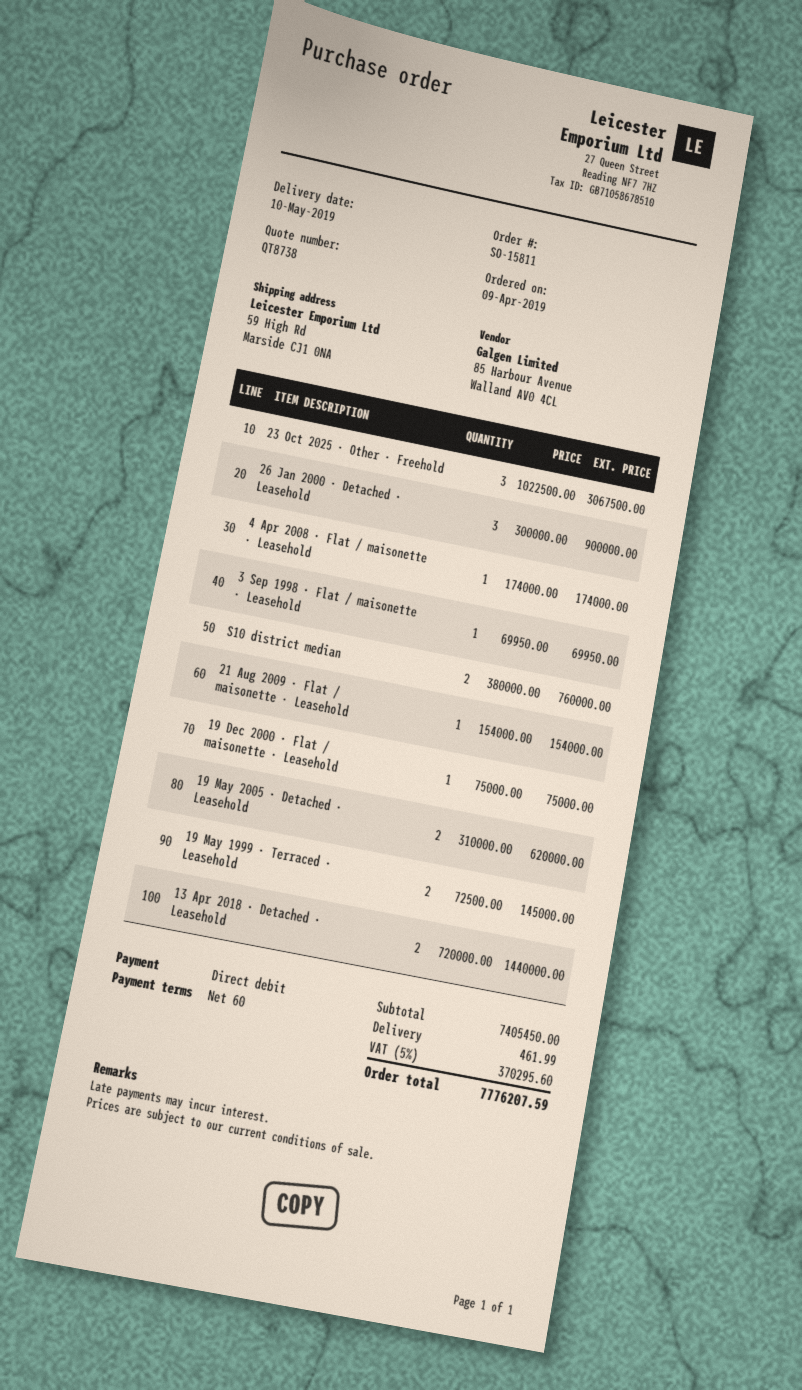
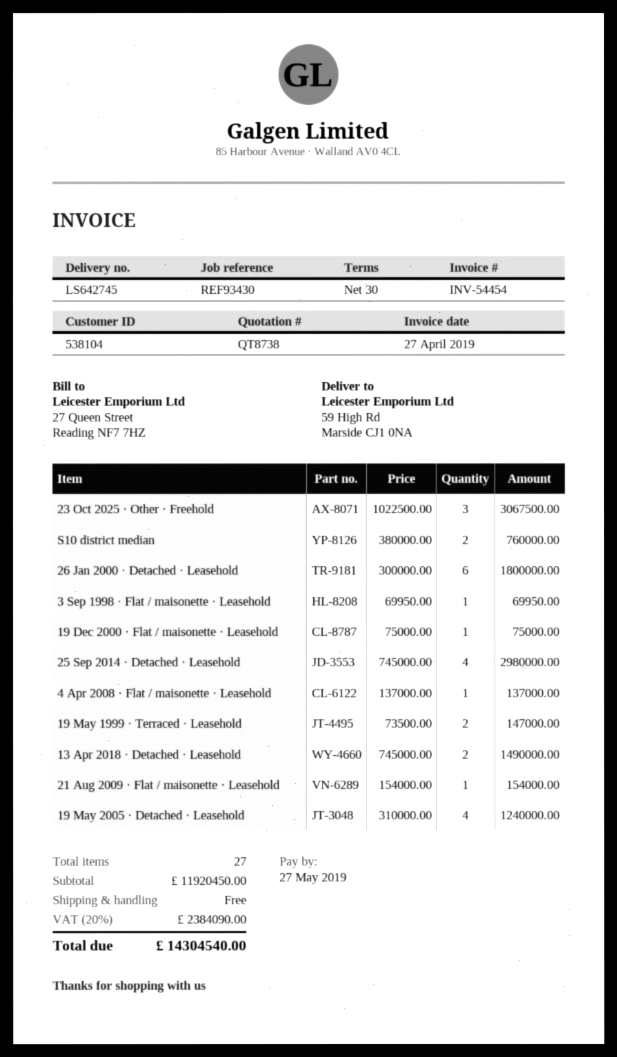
payment terms: 60 days -> 30 days
26 Jan 2000 · Detached · Leasehold: 3 x 300000.00 = 900000.00 -> 6 x 300000.00 = 1800000.00
4 Apr 2008 · Flat / maisonette · Leasehold: 1 x 174000.00 = 174000.00 -> 1 x 137000.00 = 137000.00
19 May 2005 · Detached · Leasehold: 2 x 310000.00 = 620000.00 -> 4 x 310000.00 = 1240000.00
19 May 1999 · Terraced · Leasehold: 2 x 72500.00 = 145000.00 -> 2 x 73500.00 = 147000.00
13 Apr 2018 · Detached · Leasehold: 2 x 720000.00 = 1440000.00 -> 2 x 745000.00 = 1490000.00
25 Sep 2014 · Detached · Leasehold: none -> 4 x 745000.00 = 2980000.00
subtotal: 7405450.00 -> 11920450.00
shipping: 461.99 -> 0.00
tax: 5% = 370295.60 -> 20% = 2384090.00
total: 7776207.59 -> 14304540.00

